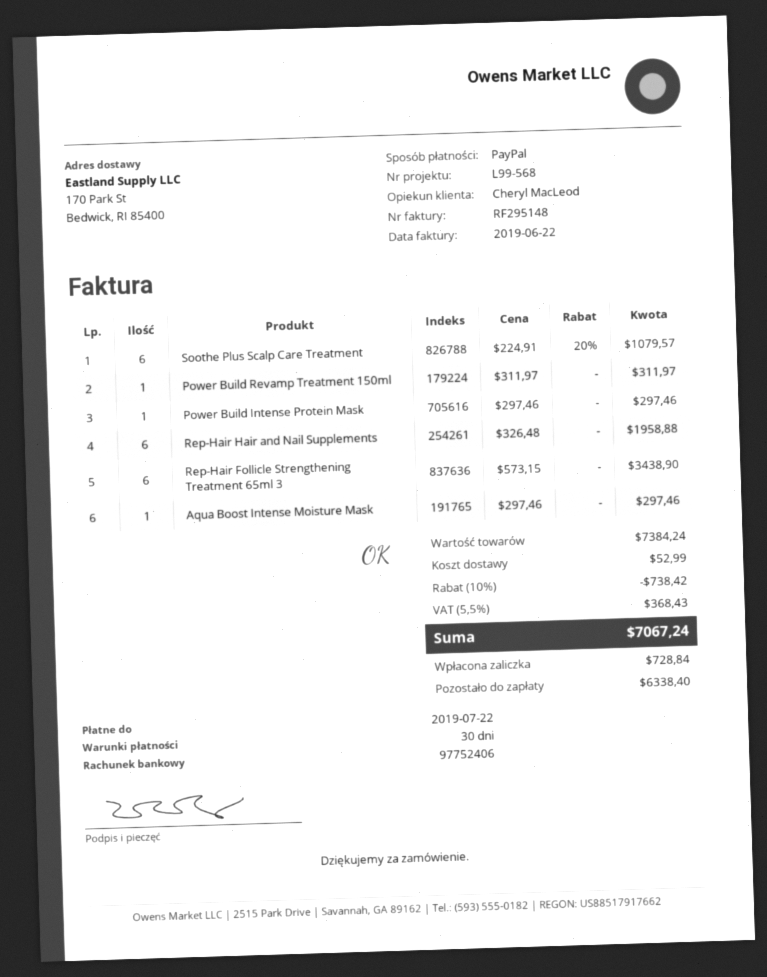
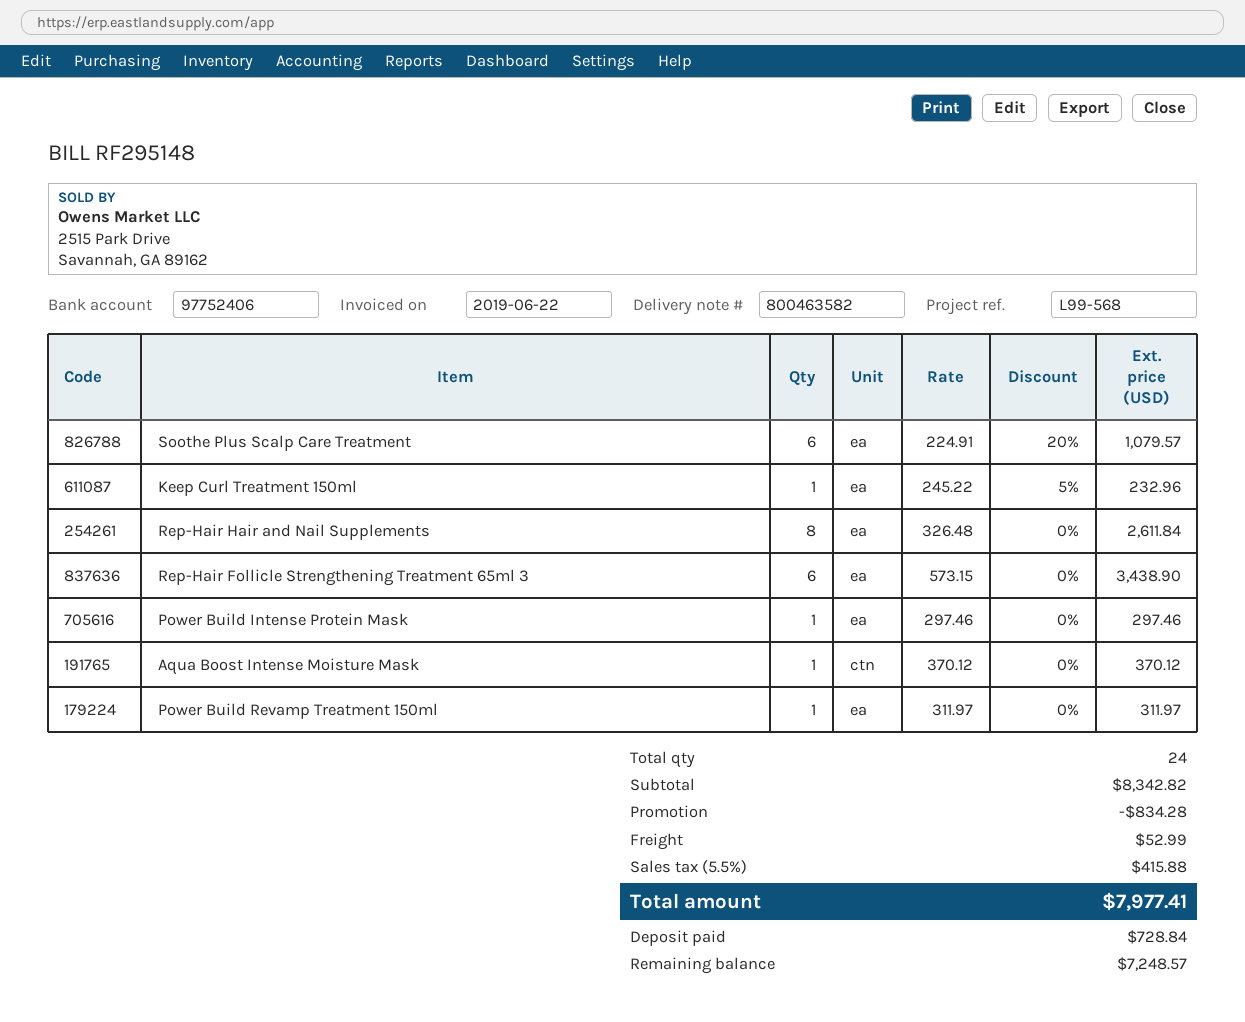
Rep-Hair Hair and Nail Supplements: 6 x 326.48 = 1958.88 -> 8 x 326.48 = 2611.84
Aqua Boost Intense Moisture Mask: 1 x 297.46 = 297.46 -> 1 x 370.12 = 370.12
Keep Curl Treatment 150ml: none -> 1 x 245.22 - 5% = 232.96
subtotal: 7384.24 -> 8342.82
discount: 738.42 -> 834.28
tax: 5.5% = 368.43 -> 5.5% = 415.88
total: 7067.24 -> 7977.41
balance: 6338.40 -> 7248.57

